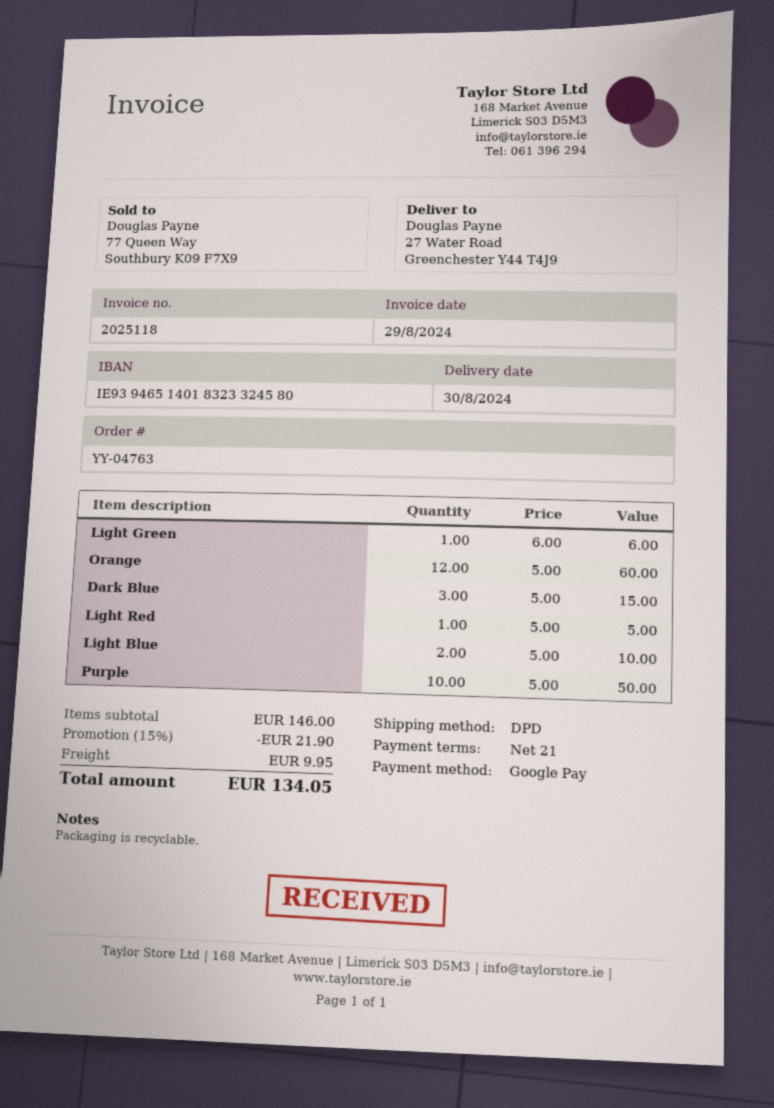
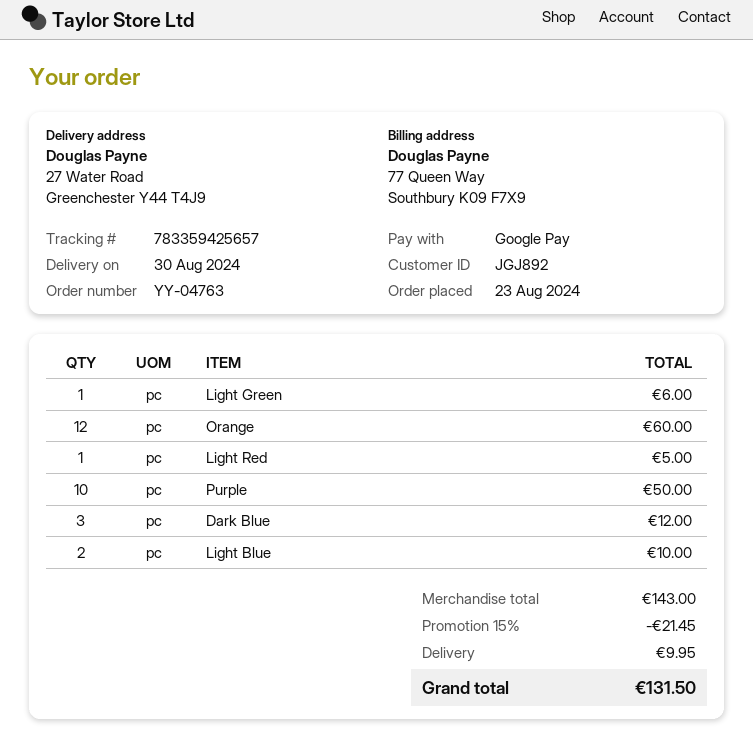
Dark Blue: 3 for 15.00 -> 3 for 12.00
subtotal: 146.00 -> 143.00
discount: 15% = 21.90 -> 15% = 21.45
total: 134.05 -> 131.50

